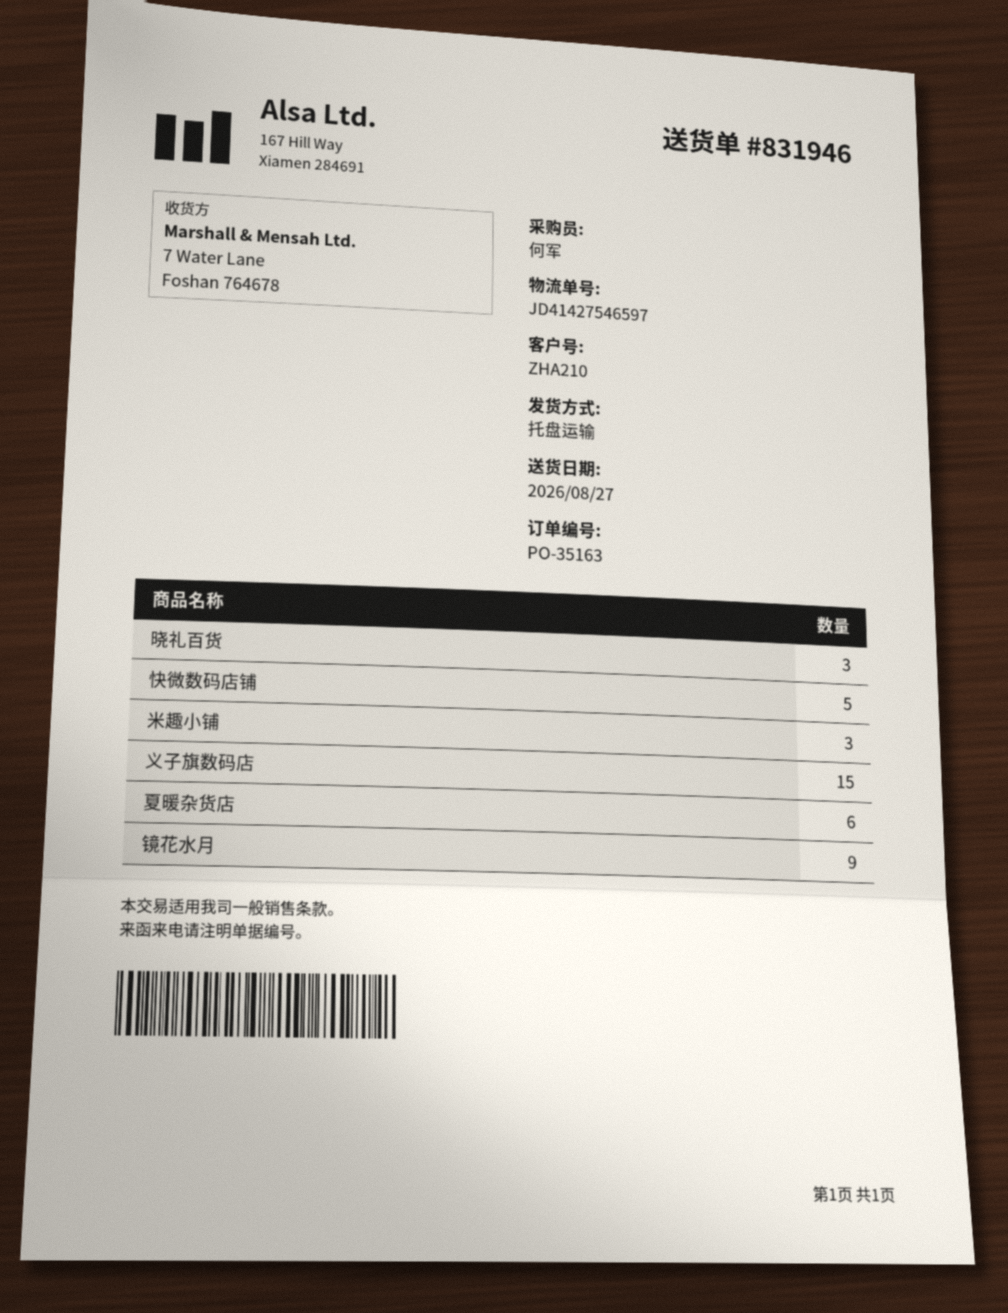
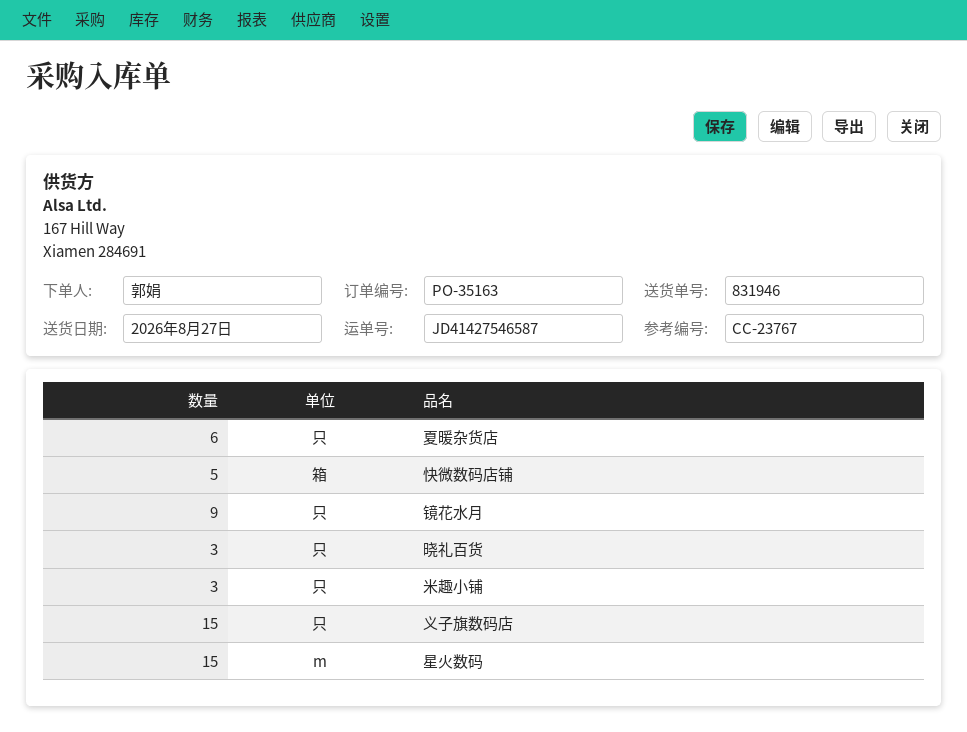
ordered by: 何军 -> 郭娟
tracking number: JD41427546597 -> JD41427546587
星火数码: none -> 15

